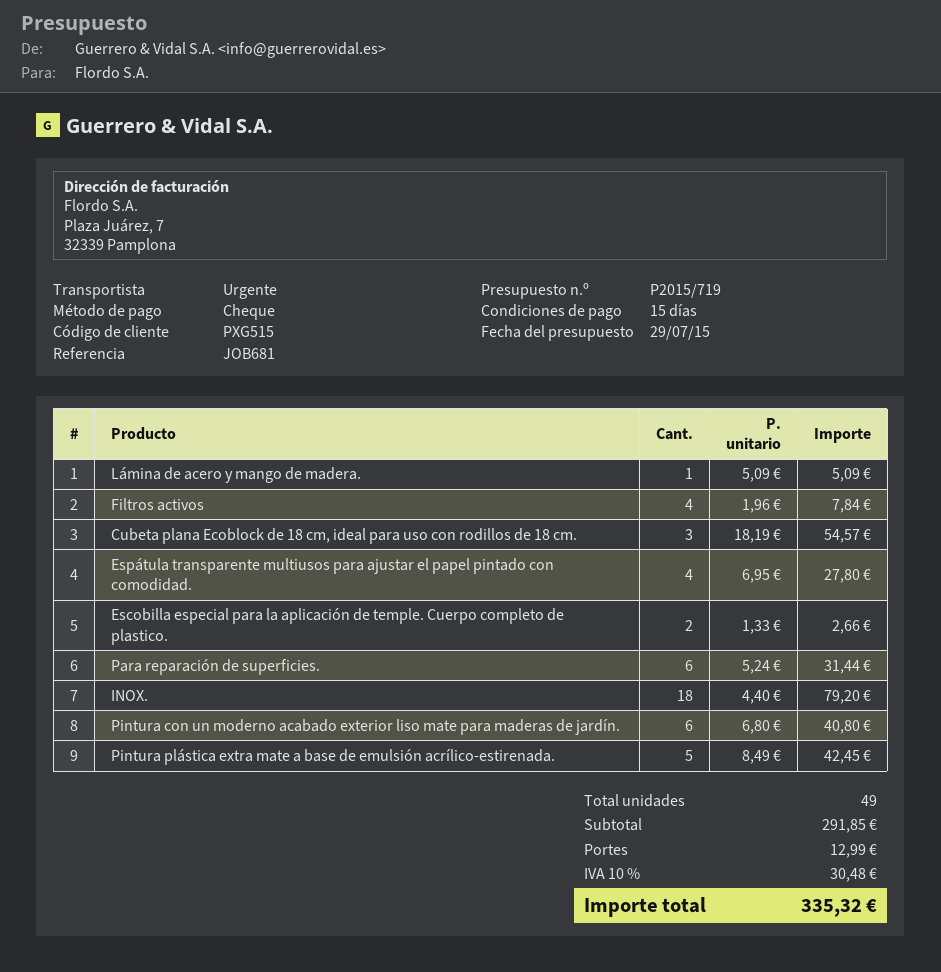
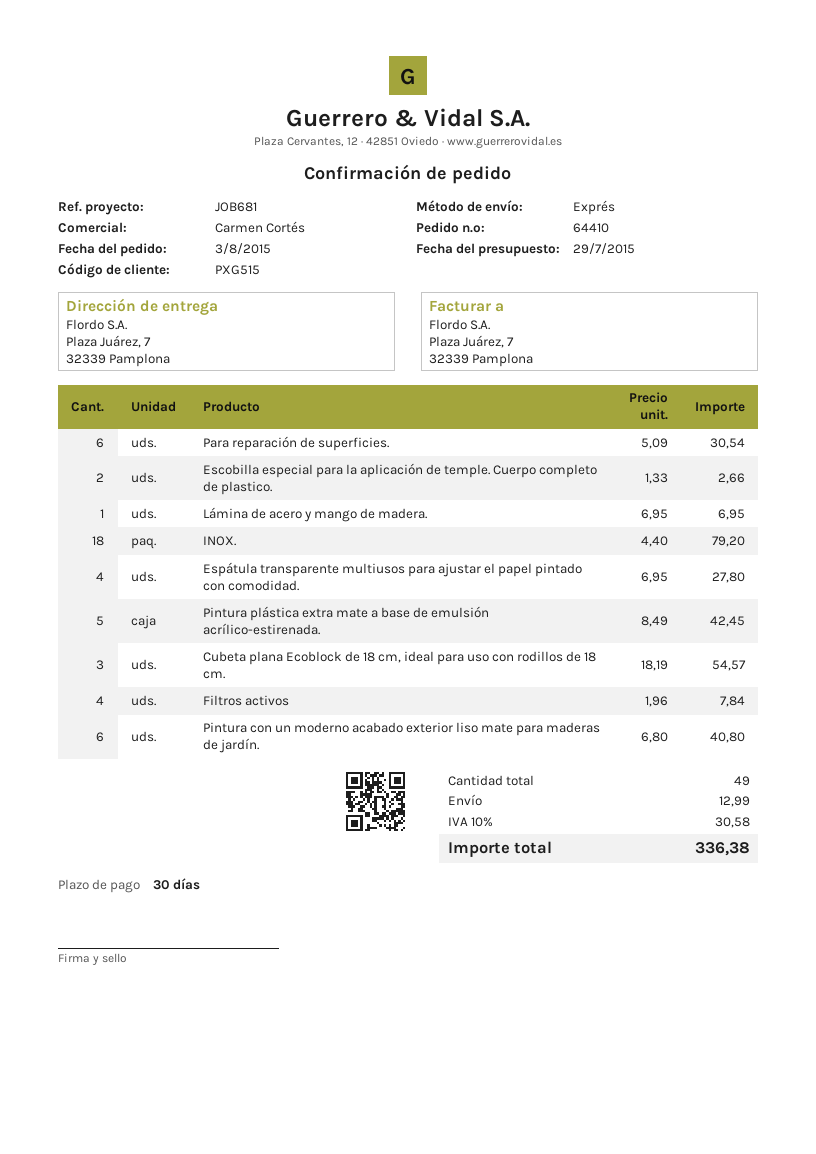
payment terms: 15 days -> 30 days
Lámina de acero y mango de madera.: 1 x 5.09 = 5.09 -> 1 x 6.95 = 6.95
Para reparación de superficies.: 6 x 5.24 = 31.44 -> 6 x 5.09 = 30.54
tax: 10% = 30.48 -> 10% = 30.58
total: 335.32 -> 336.38

